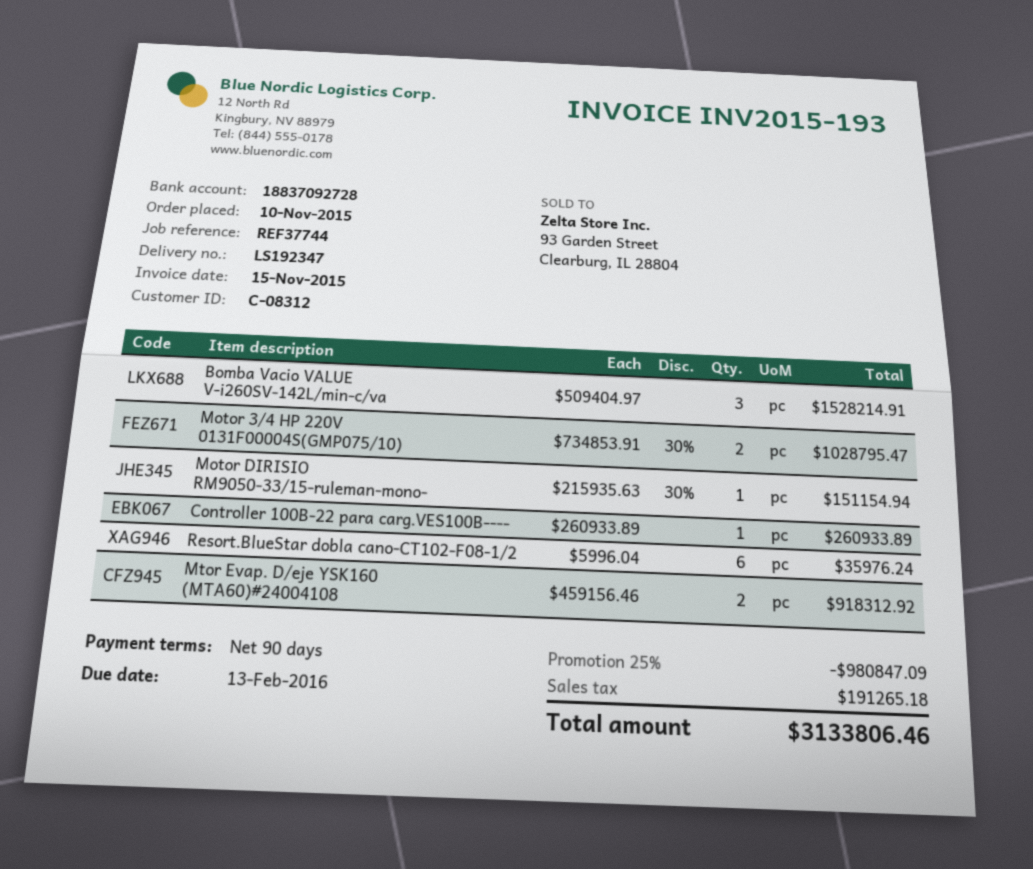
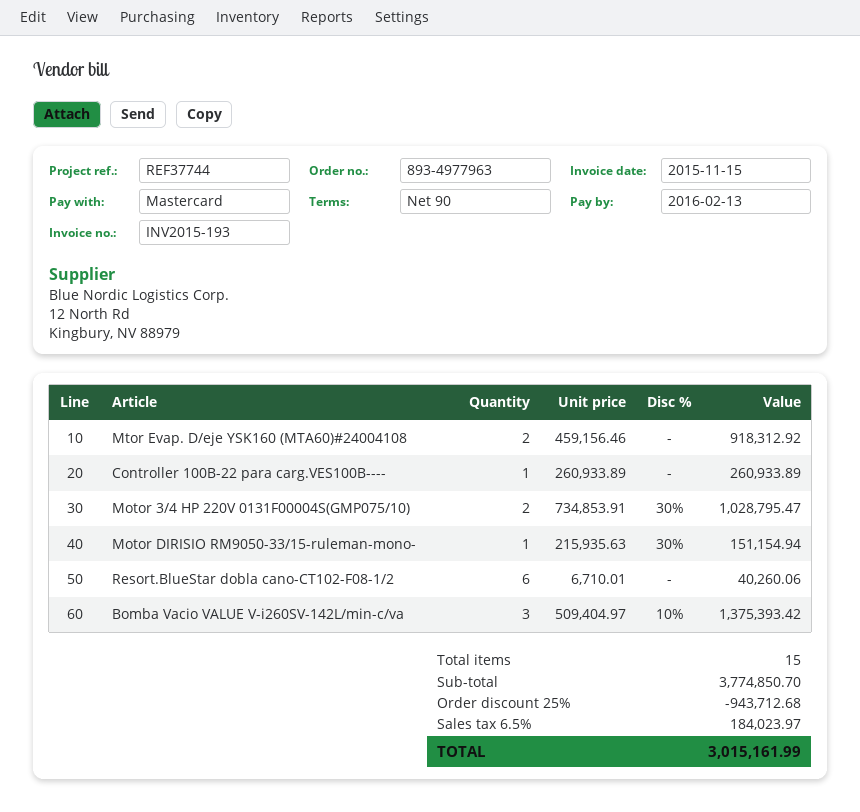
Bomba Vacio VALUE V-i260SV-142L/min-c/va: 3 x 509404.97 = 1528214.91 -> 3 x 509404.97 - 10% = 1375393.42
Resort.BlueStar dobla cano-CT102-F08-1/2: 6 x 5996.04 = 35976.24 -> 6 x 6710.01 = 40260.06
discount: 25% = 980847.09 -> 25% = 943712.68
tax: 191265.18 -> 184023.97
total: 3133806.46 -> 3015161.99

